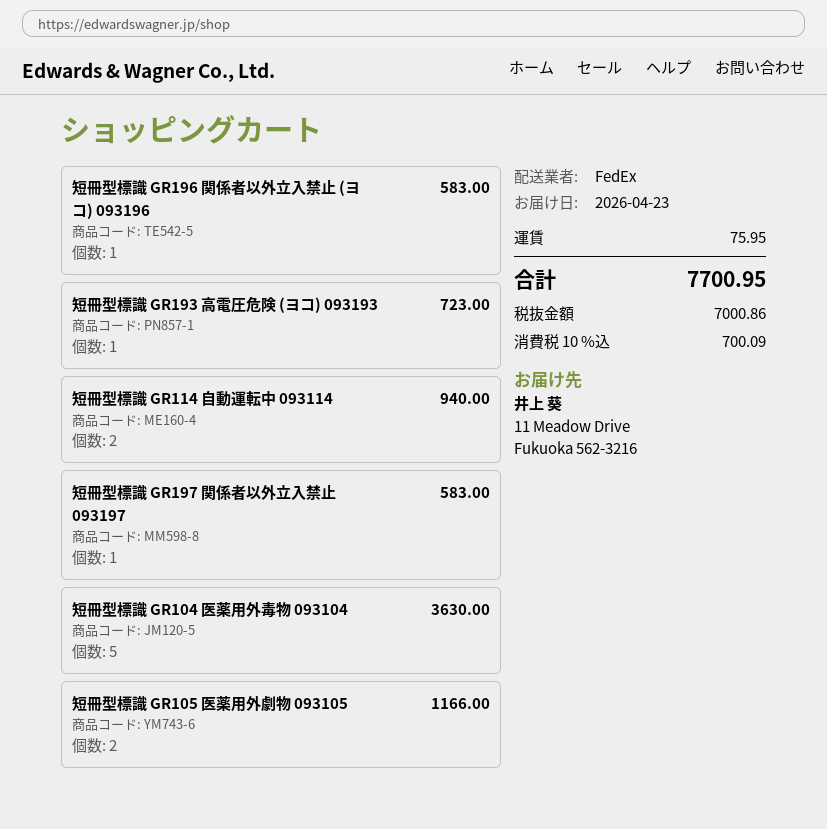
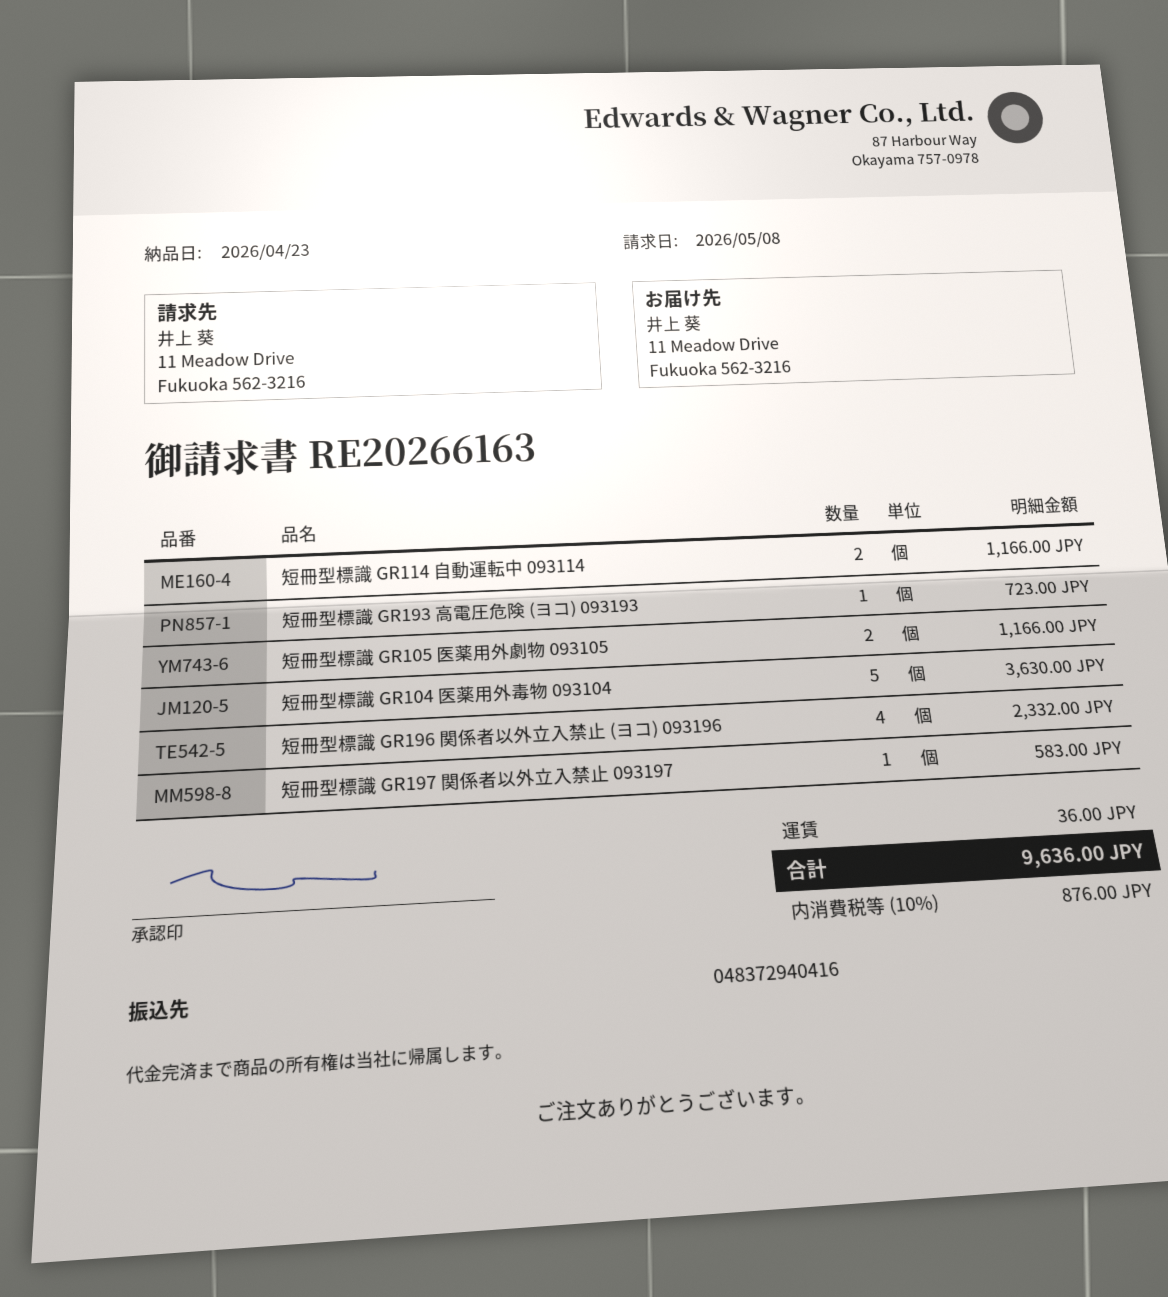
短冊型標識 GR196 関係者以外立入禁止 (ヨコ) 093196: 1 for 583.00 -> 4 for 2332.00
短冊型標識 GR114 自動運転中 093114: 2 for 940.00 -> 2 for 1166.00
shipping: 75.95 -> 36.00
tax: 10% = 700.09 -> 10% = 876.00
total: 7700.95 -> 9636.00

